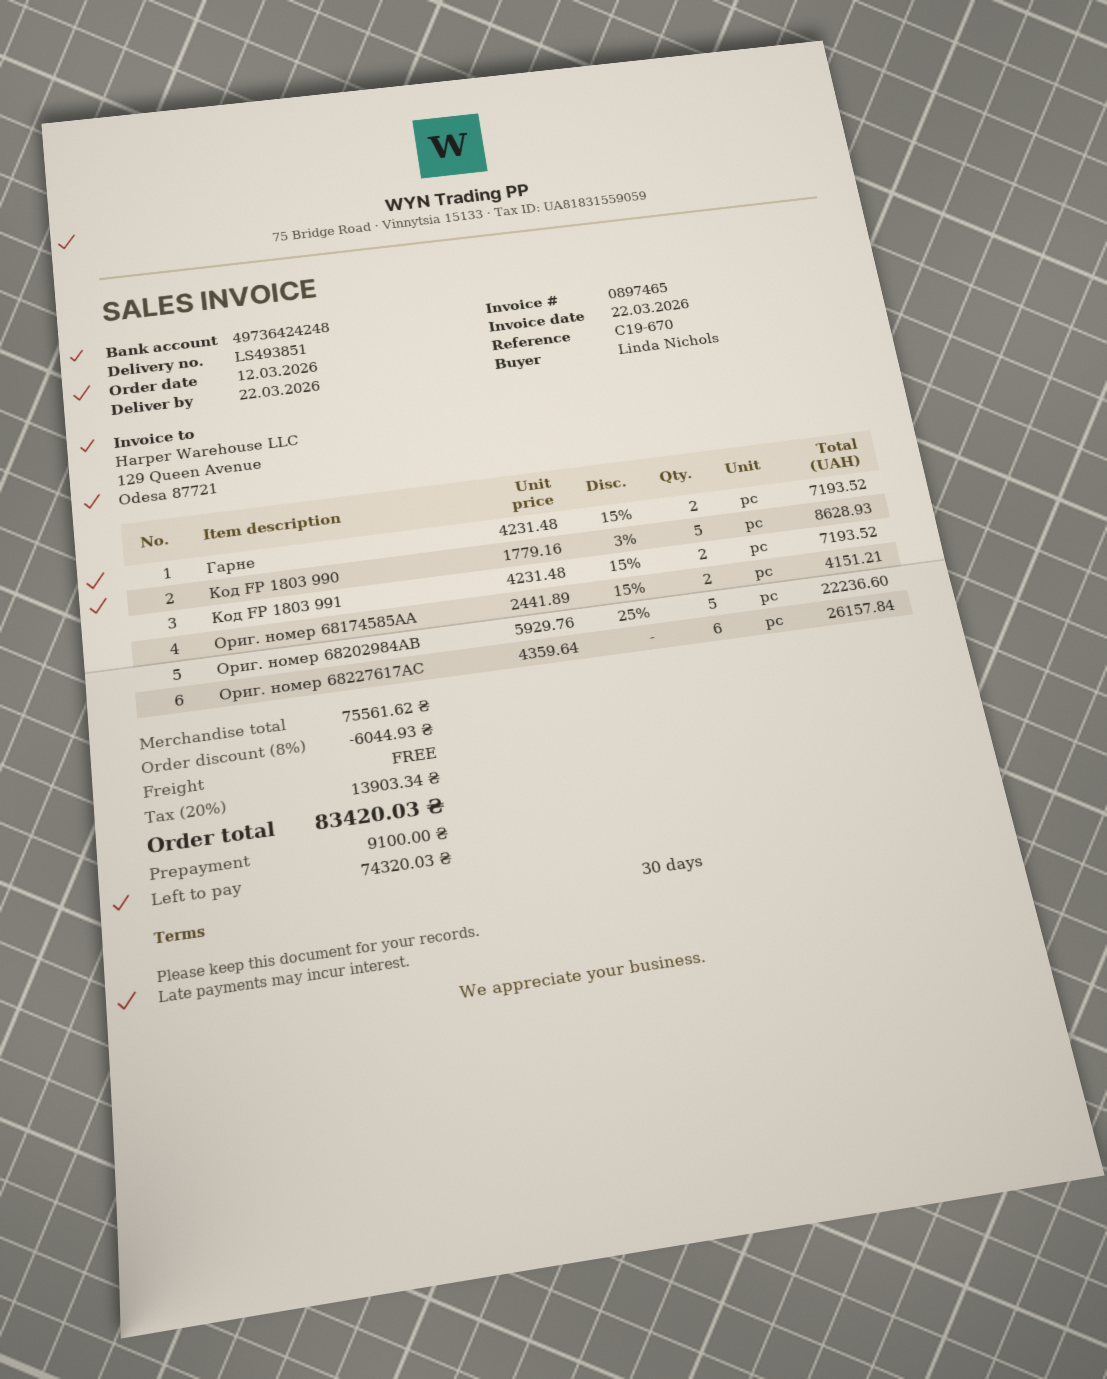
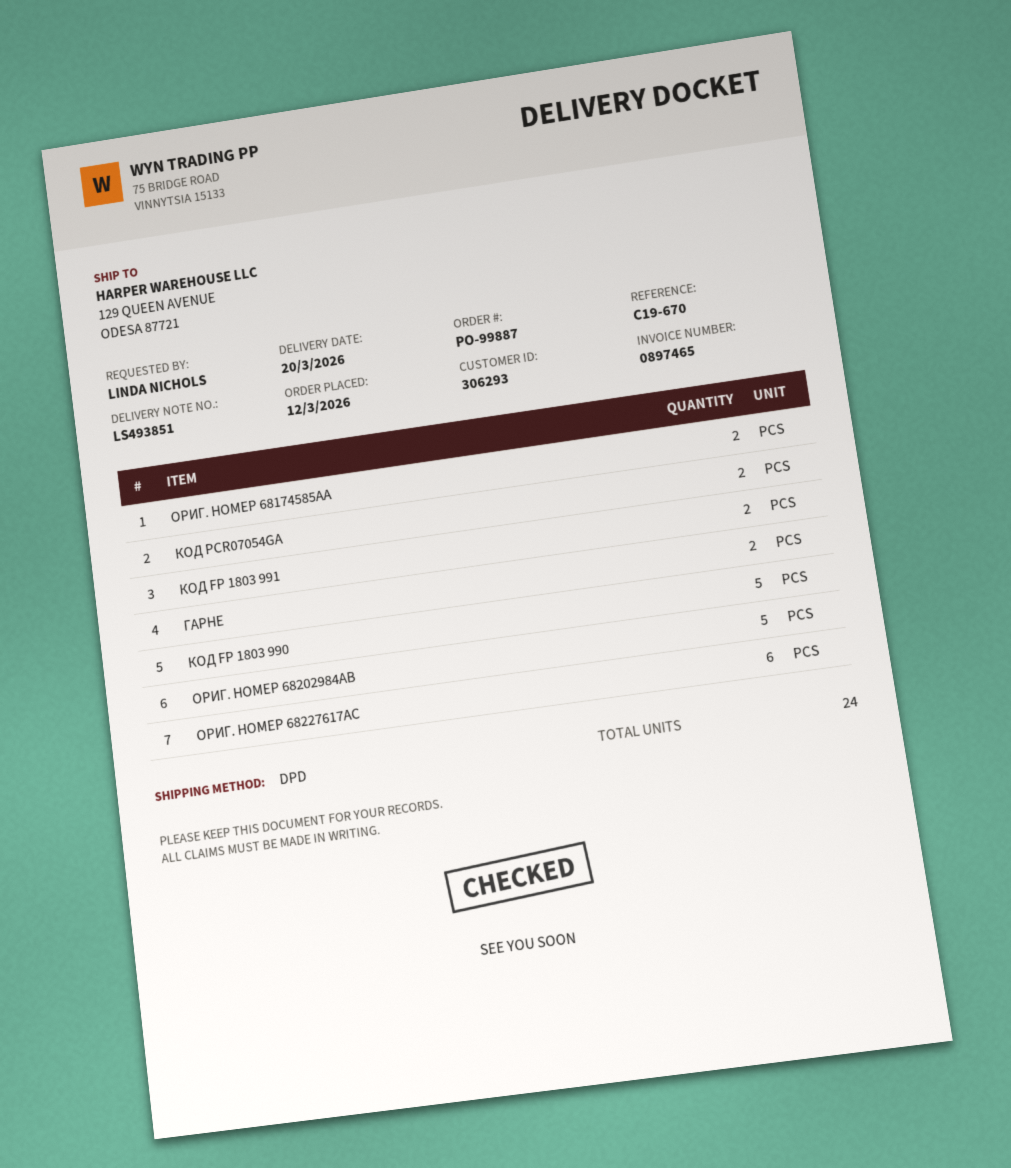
delivery date: 2026-03-22 -> 2026-03-20
КОД PCR07054GA: none -> 2

